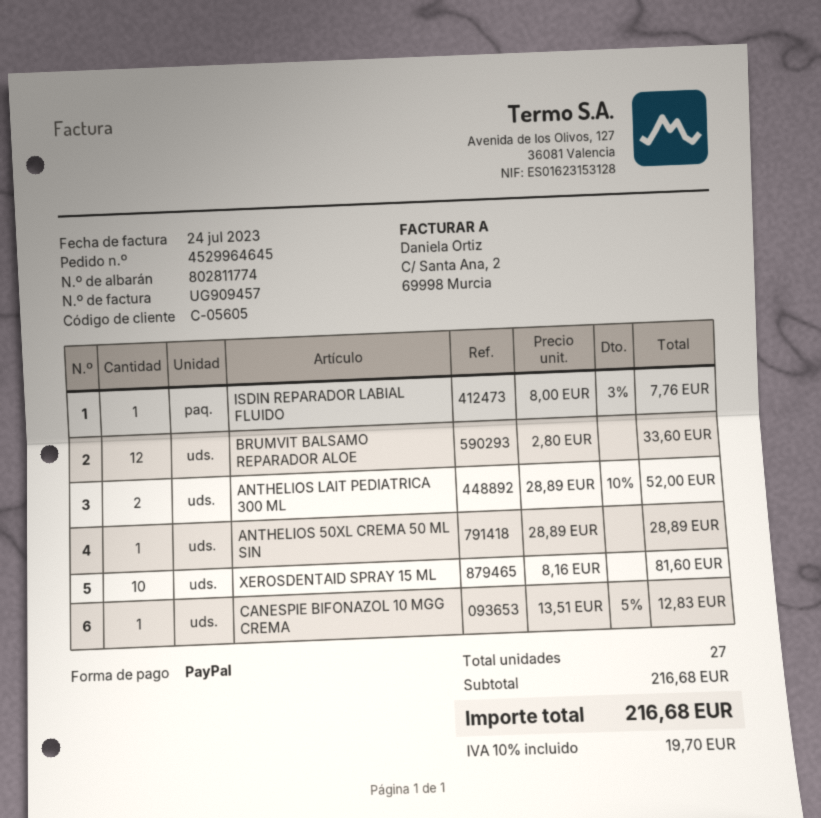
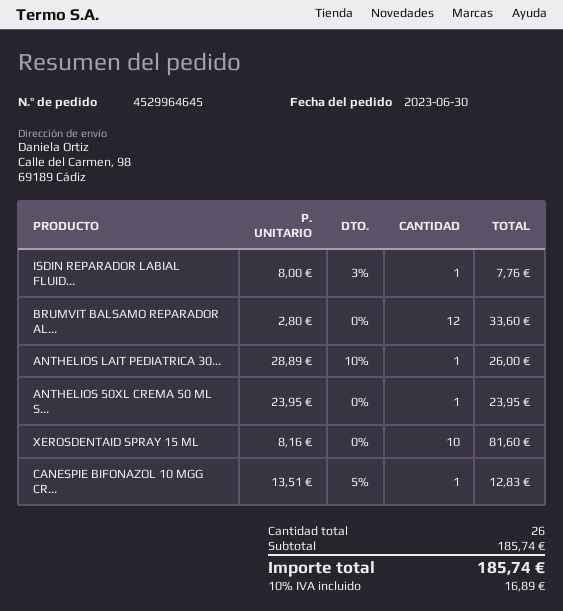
ANTHELIOS LAIT PEDIATRICA 300 ML: 2 x 28.89 - 10% = 52.00 -> 1 x 28.89 - 10% = 26.00
ANTHELIOS 50XL CREMA 50 ML SIN: 1 x 28.89 = 28.89 -> 1 x 23.95 = 23.95
total quantity: 27 -> 26
subtotal: 216.68 -> 185.74
tax: 10% = 19.70 -> 10% = 16.89
total: 216.68 -> 185.74

